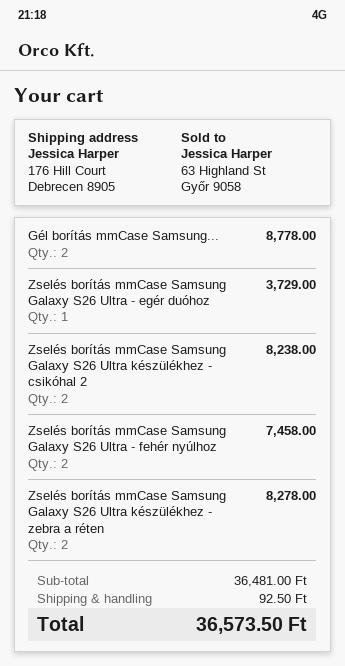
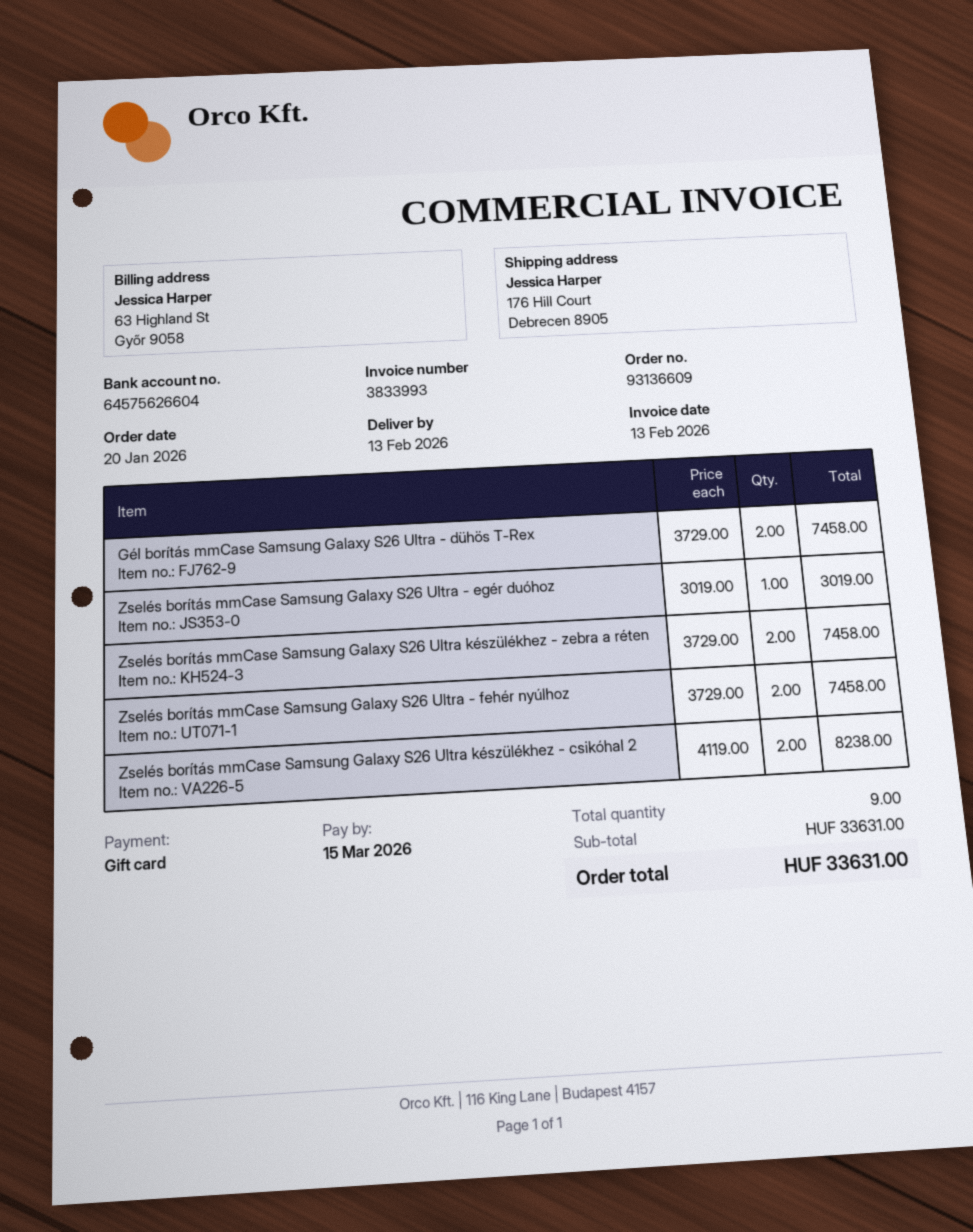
Gél borítás mmCase Samsung...: 2 for 8778.00 -> 2 for 7458.00
Zselés borítás mmCase Samsung Galaxy S26 Ultra - egér duóhoz: 1 for 3729.00 -> 1 for 3019.00
Zselés borítás mmCase Samsung Galaxy S26 Ultra készülékhez - zebra a réten: 2 for 8278.00 -> 2 for 7458.00
subtotal: 36481.00 -> 33631.00
shipping: 92.50 -> none
total: 36573.50 -> 33631.00

